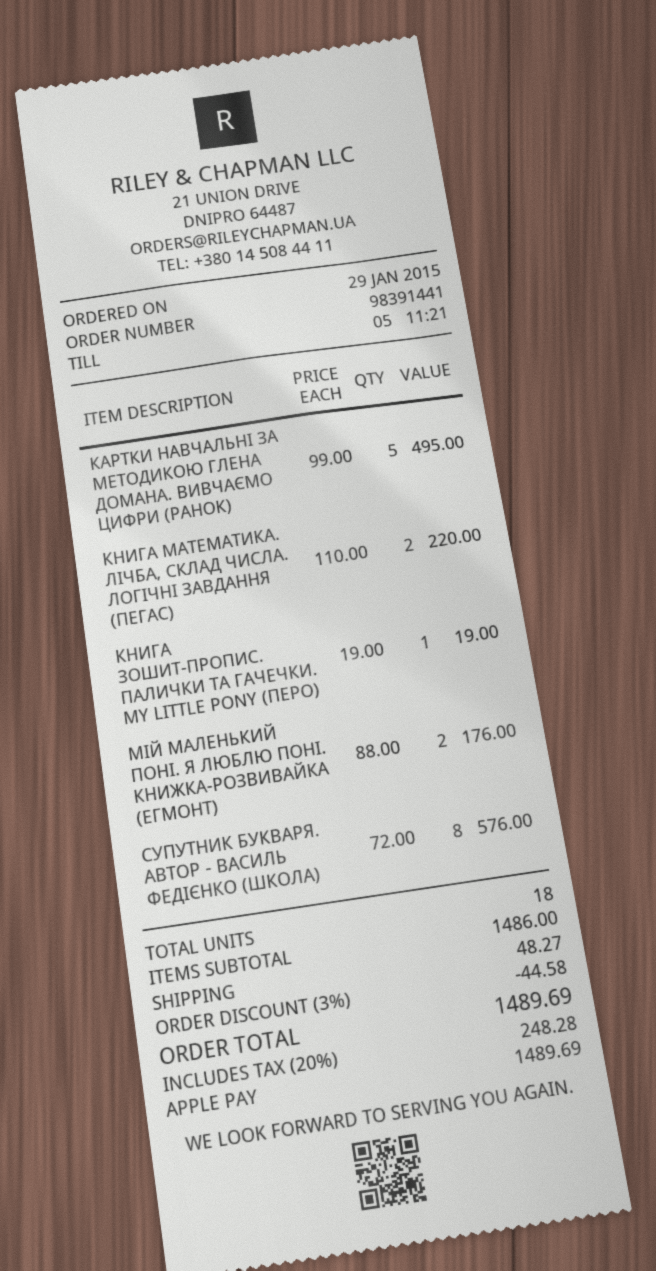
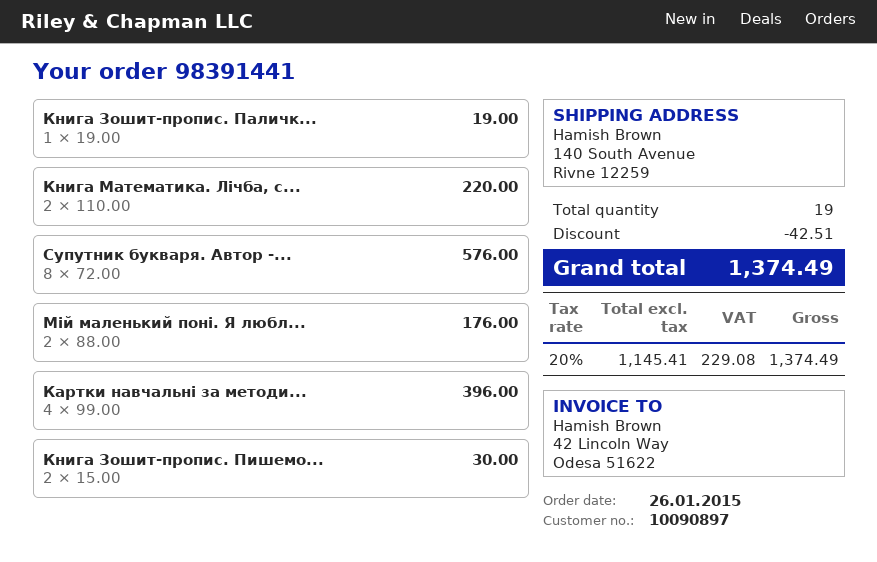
order date: 2015-01-29 -> 2015-01-26
КАРТКИ НАВЧАЛЬНІ ЗА МЕТОДИКОЮ ГЛЕНА ДОМАНА. ВИВЧАЄМО ЦИФРИ (РАНОК): 5 x 99.00 = 495.00 -> 4 x 99.00 = 396.00
Книга Зошит-пропис. Пишемо...: none -> 2 x 15.00 = 30.00
total quantity: 18 -> 19
discount: 44.58 -> 42.51
shipping: 48.27 -> none
tax: 20% = 248.28 -> 20% = 229.08
total: 1489.69 -> 1374.49

